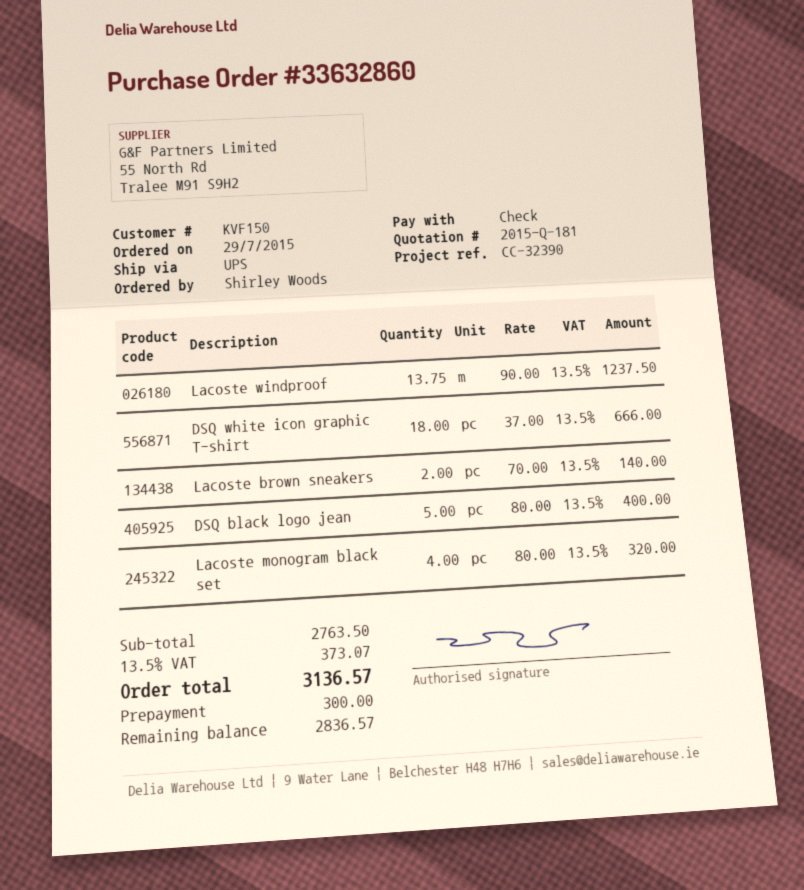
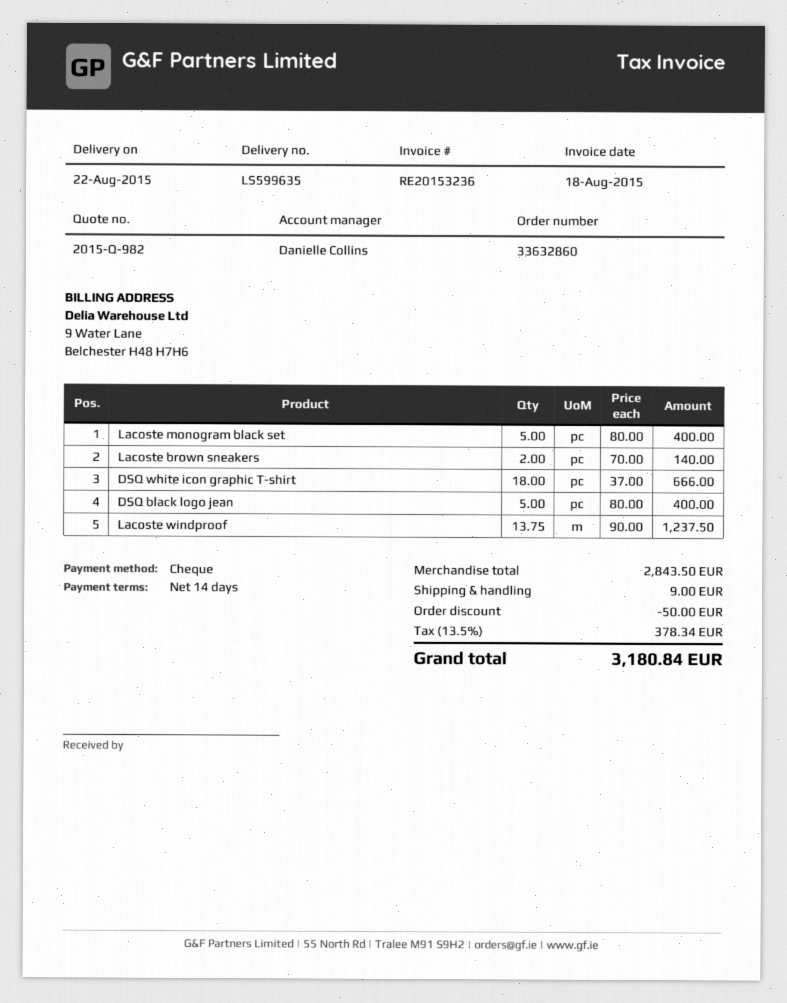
quote number: 2015-Q-181 -> 2015-Q-982
Lacoste monogram black set: 4 x 80.00 = 320.00 -> 5 x 80.00 = 400.00
subtotal: 2763.50 -> 2843.50
discount: none -> 50.00
shipping: none -> 9.00
tax: 13.5% = 373.07 -> 13.5% = 378.34
total: 3136.57 -> 3180.84

